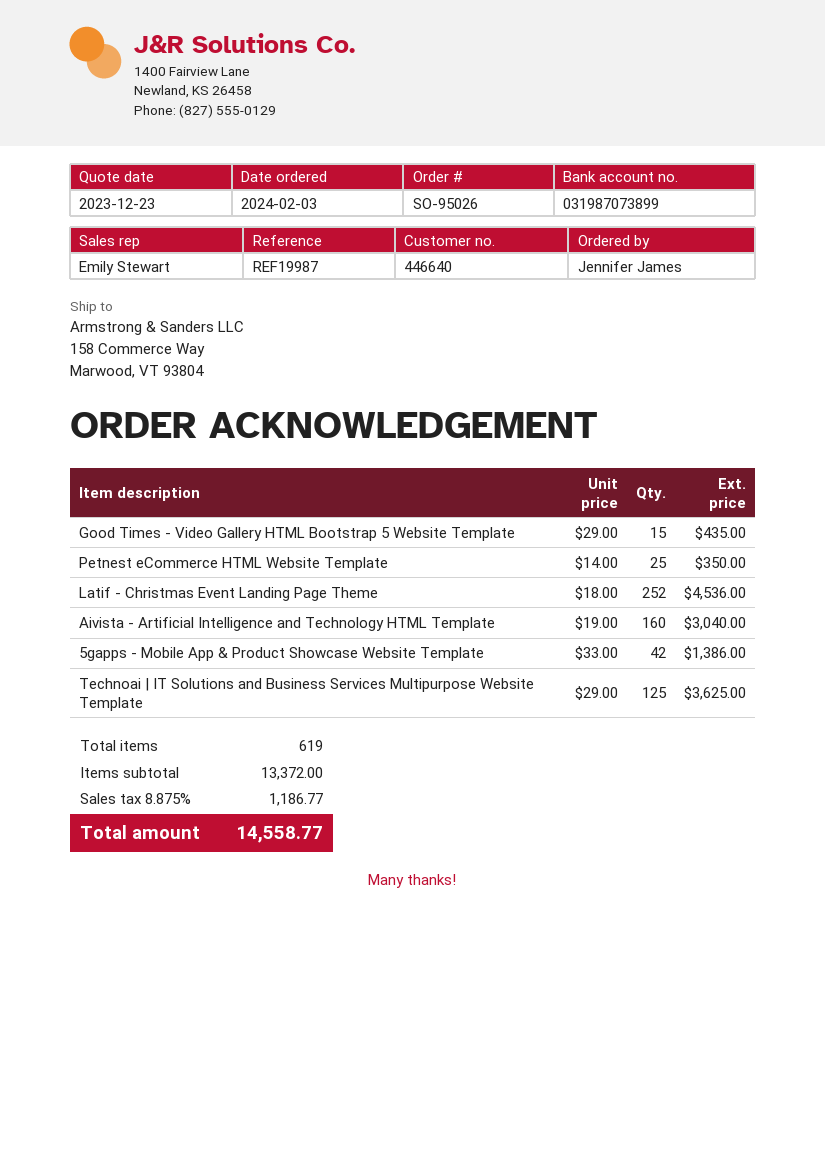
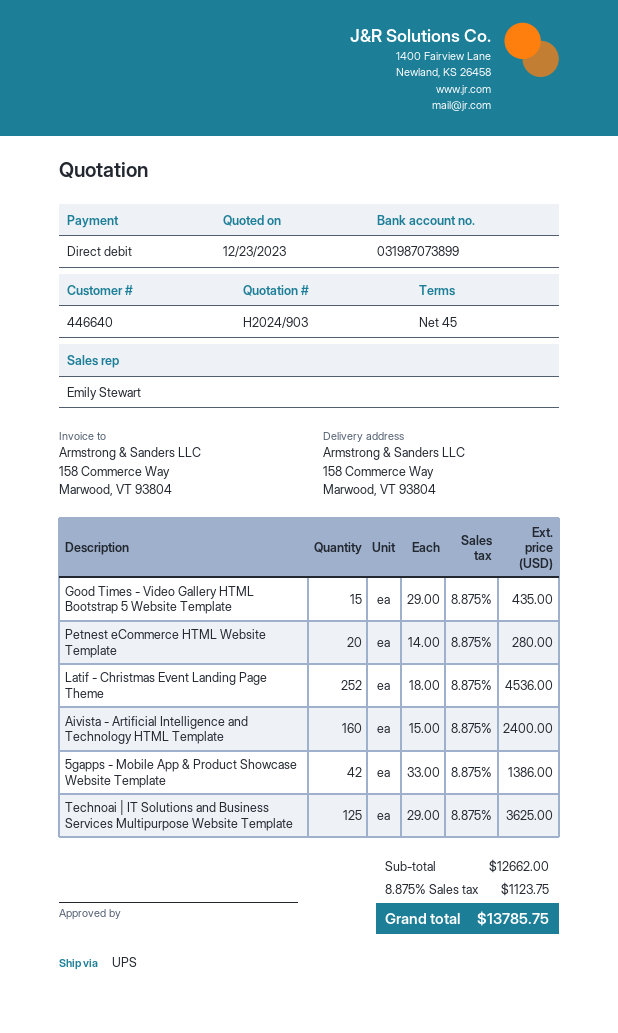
Petnest eCommerce HTML Website Template: 25 x 14.00 = 350.00 -> 20 x 14.00 = 280.00
Aivista - Artificial Intelligence and Technology HTML Template: 160 x 19.00 = 3040.00 -> 160 x 15.00 = 2400.00
subtotal: 13372.00 -> 12662.00
tax: 8.875% = 1186.77 -> 8.875% = 1123.75
total: 14558.77 -> 13785.75

